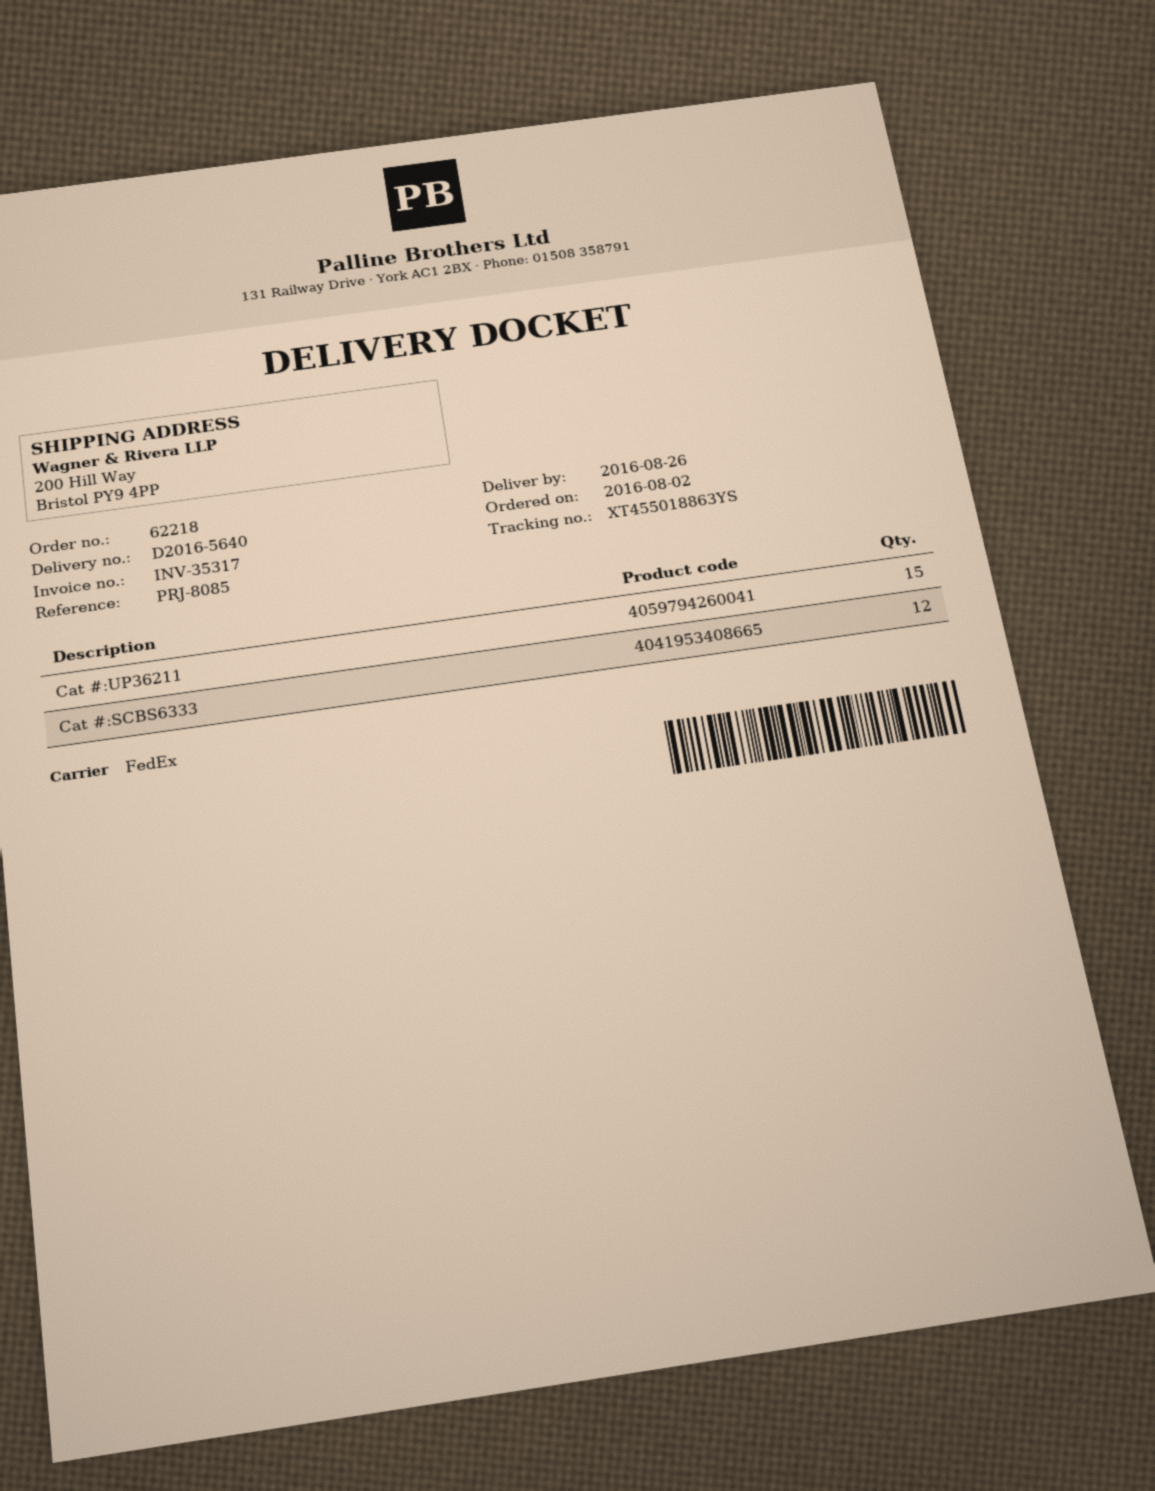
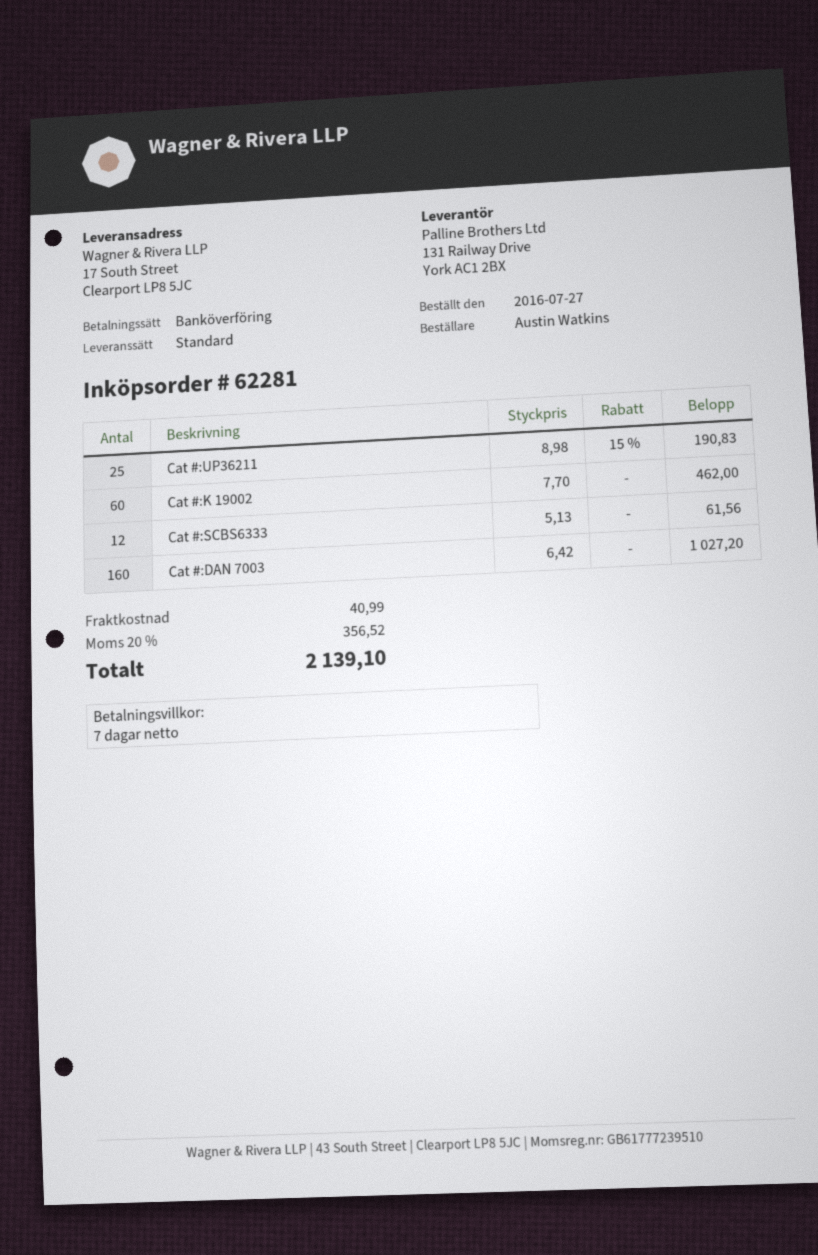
order number: 62218 -> 62281
order date: 2016-08-02 -> 2016-07-27
shipping method: FedEx -> standard
ship to: 200 Hill Way, Bristol PY9 4PP -> 17 South Street, Clearport LP8 5JC
Cat #:UP36211: 15 -> 25
Cat #:K 19002: none -> 60
Cat #:DAN 7003: none -> 160

